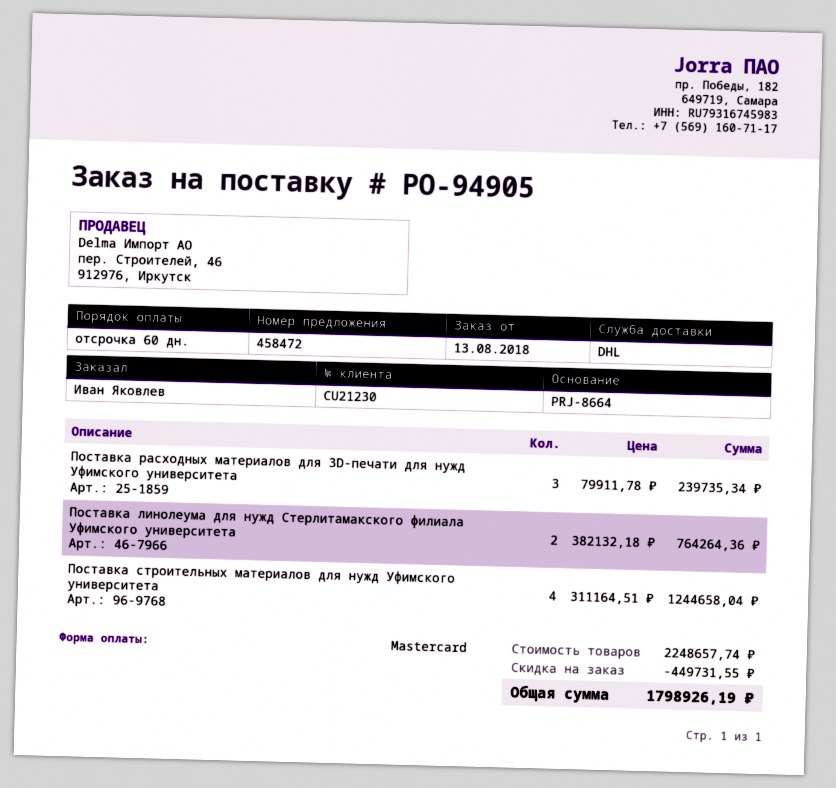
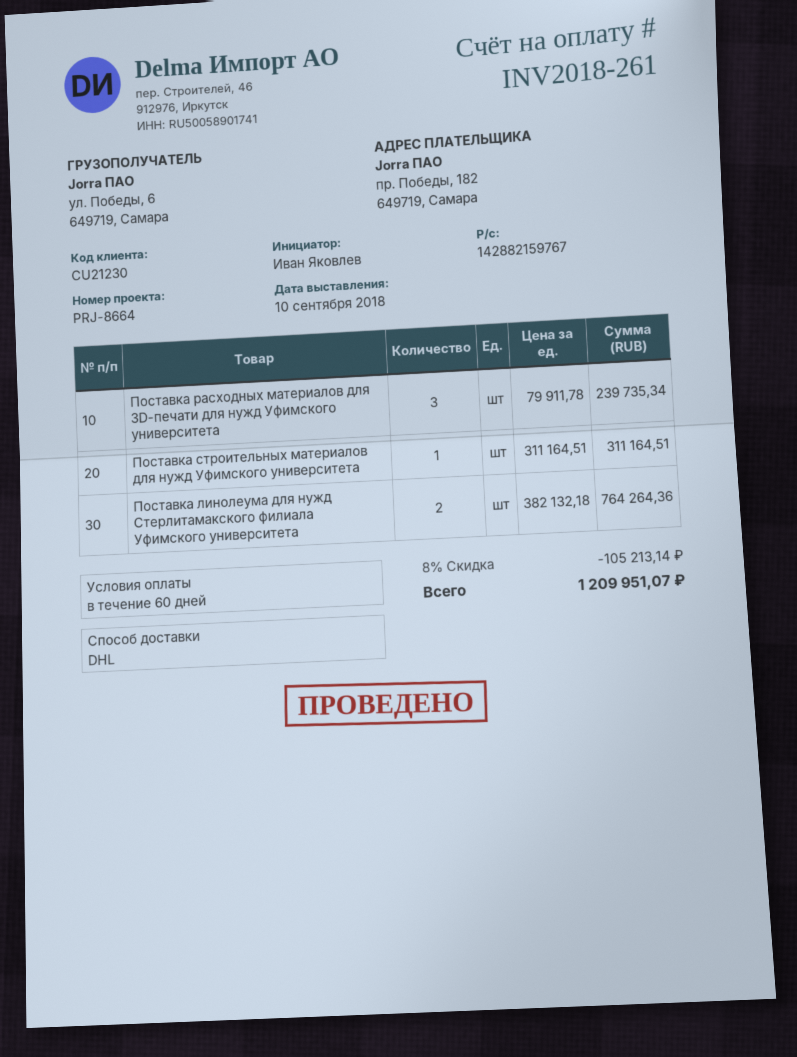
Поставка строительных материалов для нужд Уфимского университета: 4 x 311164.51 = 1244658.04 -> 1 x 311164.51 = 311164.51
discount: 449731.55 -> 105213.14
total: 1798926.19 -> 1209951.07

